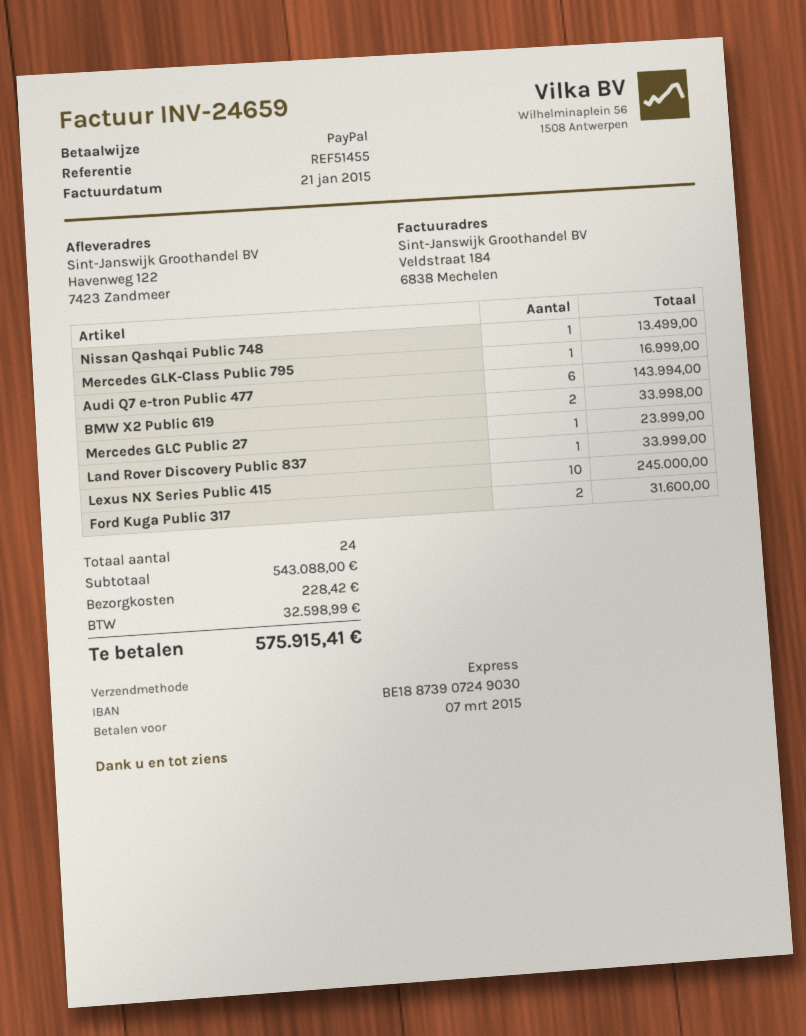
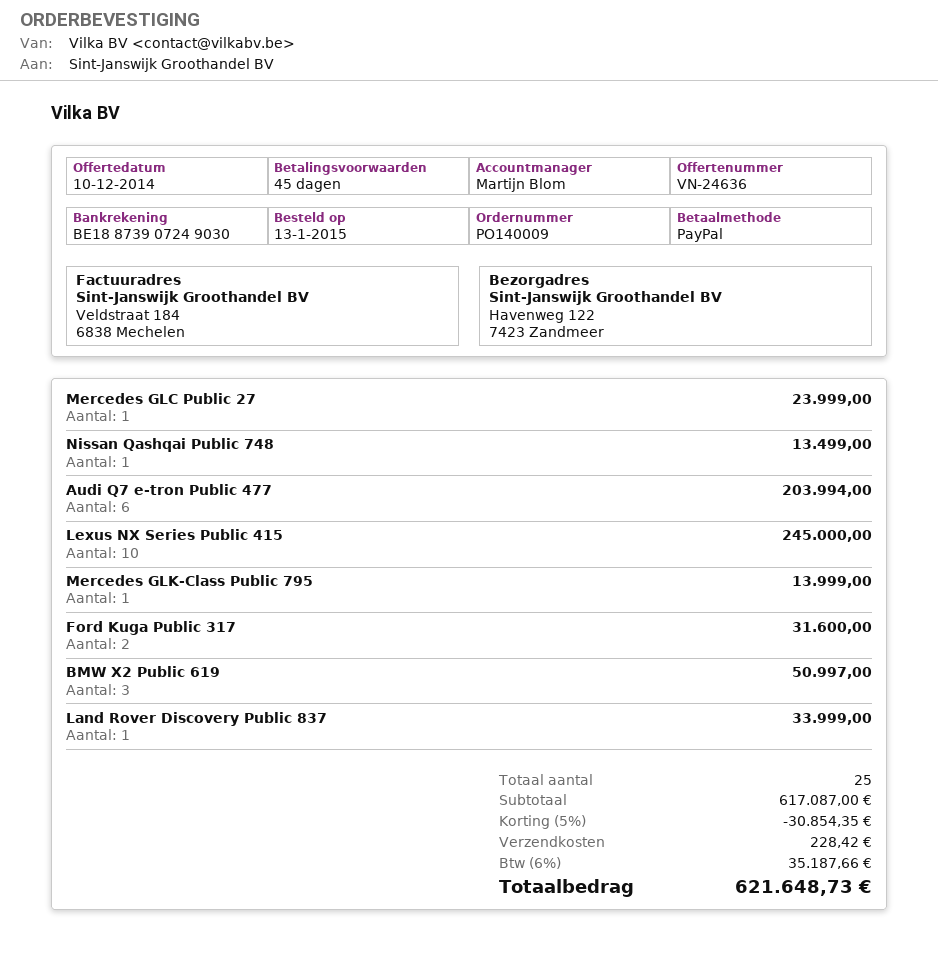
Mercedes GLK-Class Public 795: 1 for 16999.00 -> 1 for 13999.00
Audi Q7 e-tron Public 477: 6 for 143994.00 -> 6 for 203994.00
BMW X2 Public 619: 2 for 33998.00 -> 3 for 50997.00
total quantity: 24 -> 25
subtotal: 543088.00 -> 617087.00
discount: none -> 5% = 30854.35
tax: 32598.99 -> 35187.66
total: 575915.41 -> 621648.73

